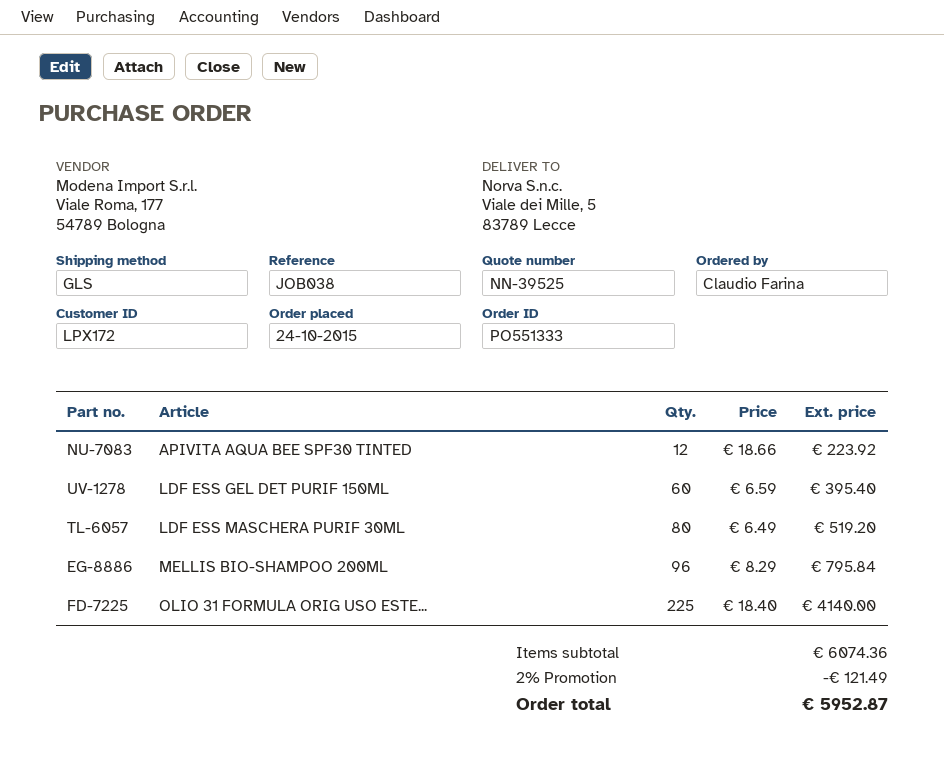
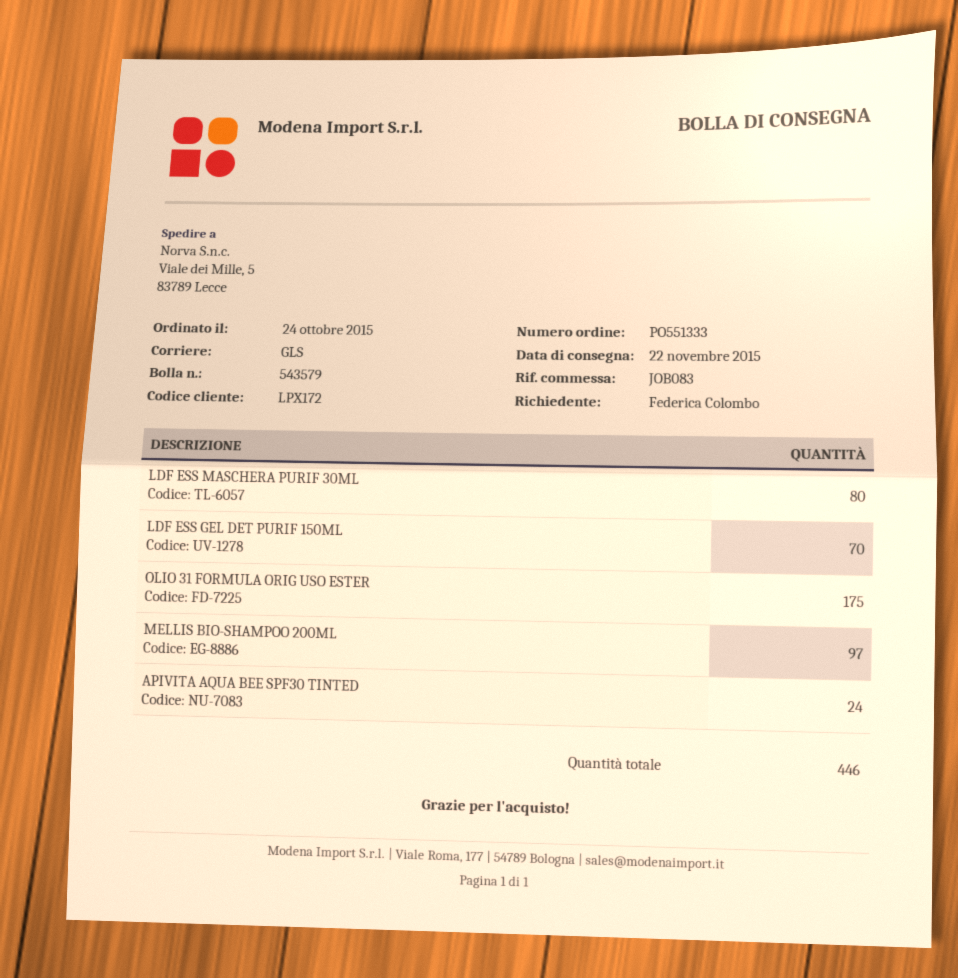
reference: JOB038 -> JOB083
ordered by: Claudio Farina -> Federica Colombo
APIVITA AQUA BEE SPF30 TINTED: 12 -> 24
LDF ESS GEL DET PURIF 150ML: 60 -> 70
MELLIS BIO-SHAMPOO 200ML: 96 -> 97
OLIO 31 FORMULA ORIG USO ESTE...: 225 -> 175

